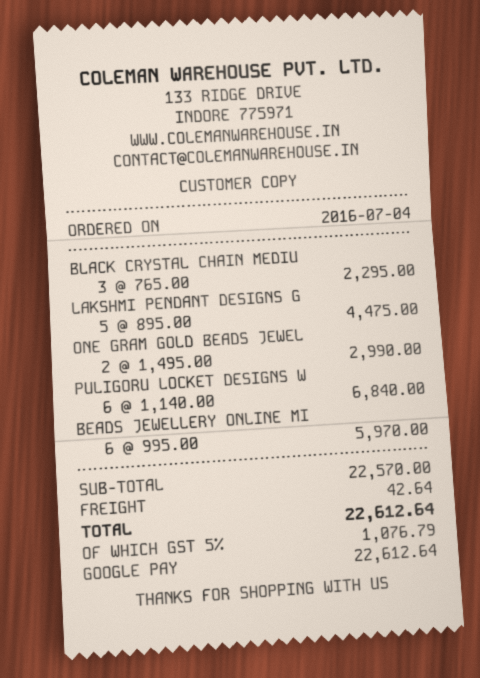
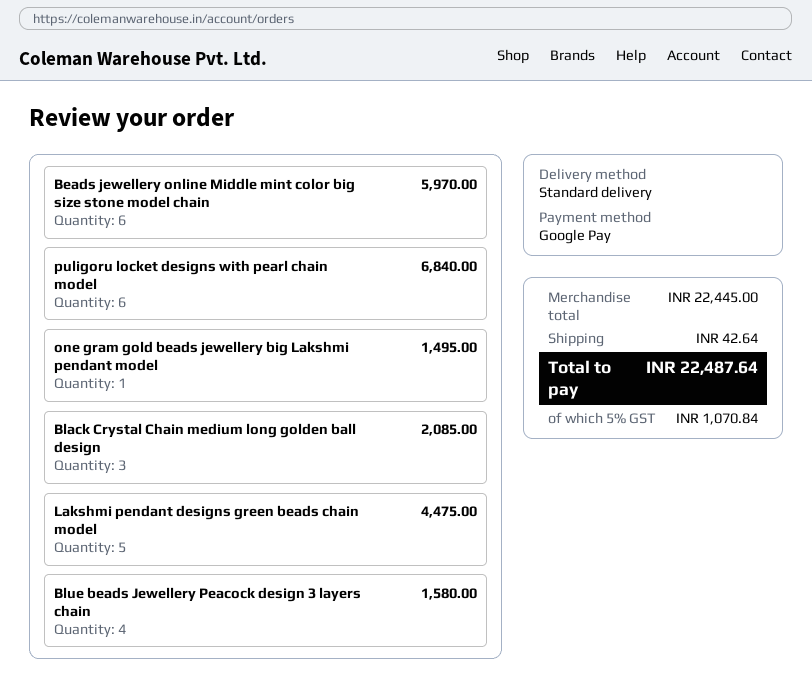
BLACK CRYSTAL CHAIN MEDIU: 3 for 2295.00 -> 3 for 2085.00
ONE GRAM GOLD BEADS JEWEL: 2 for 2990.00 -> 1 for 1495.00
Blue beads Jewellery Peacock design 3 layers chain: none -> 4 for 1580.00
subtotal: 22570.00 -> 22445.00
tax: 5% = 1076.79 -> 5% = 1070.84
total: 22612.64 -> 22487.64

